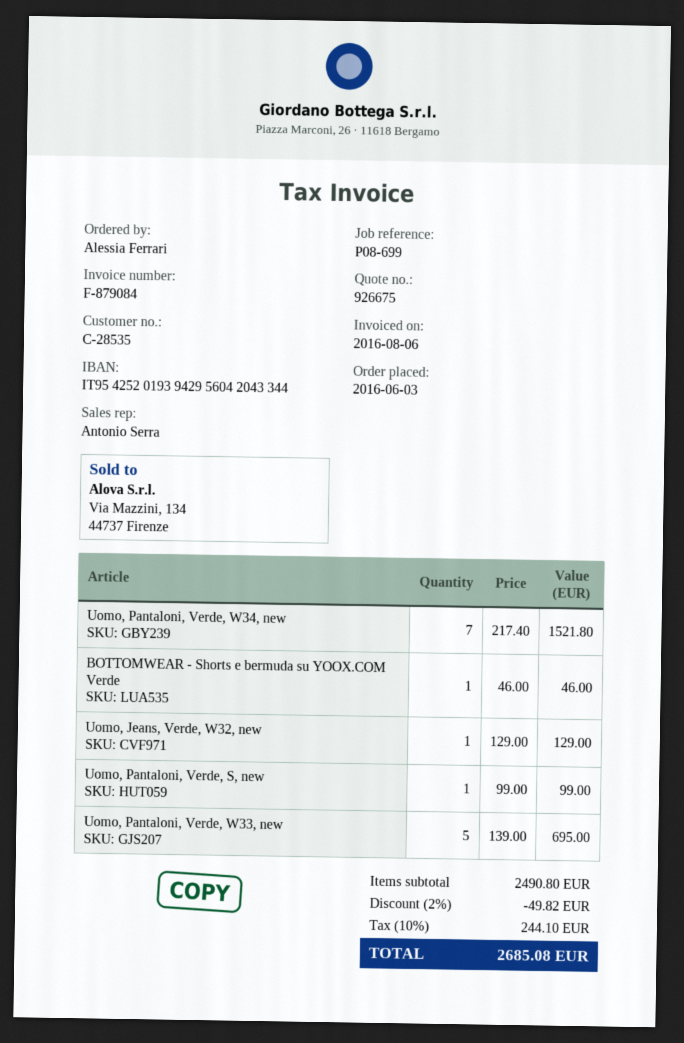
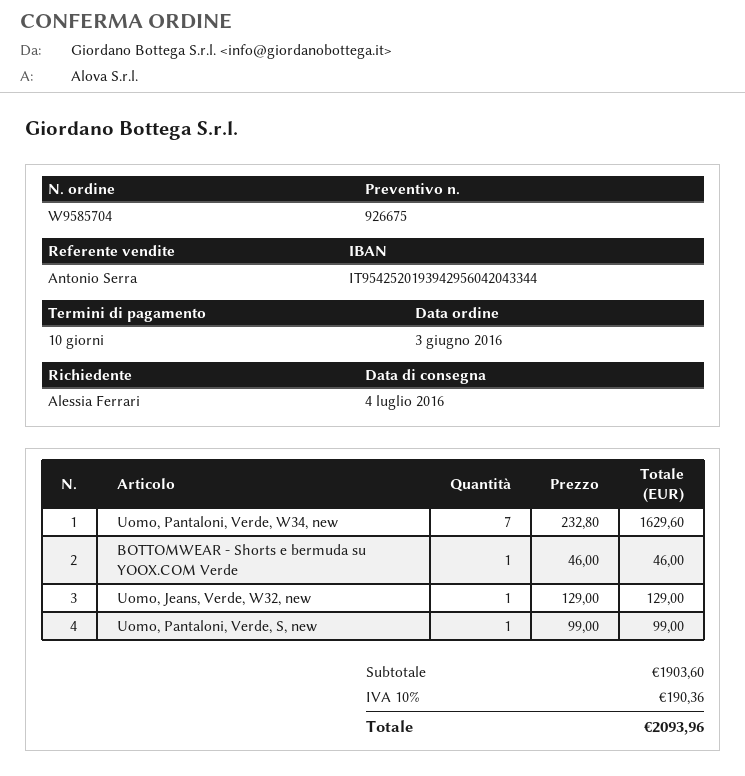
Uomo, Pantaloni, Verde, W34, new: 7 x 217.40 = 1521.80 -> 7 x 232.80 = 1629.60
Uomo, Pantaloni, Verde, W33, new: 5 x 139.00 = 695.00 -> none
subtotal: 2490.80 -> 1903.60
discount: 2% = 49.82 -> none
tax: 10% = 244.10 -> 10% = 190.36
total: 2685.08 -> 2093.96

